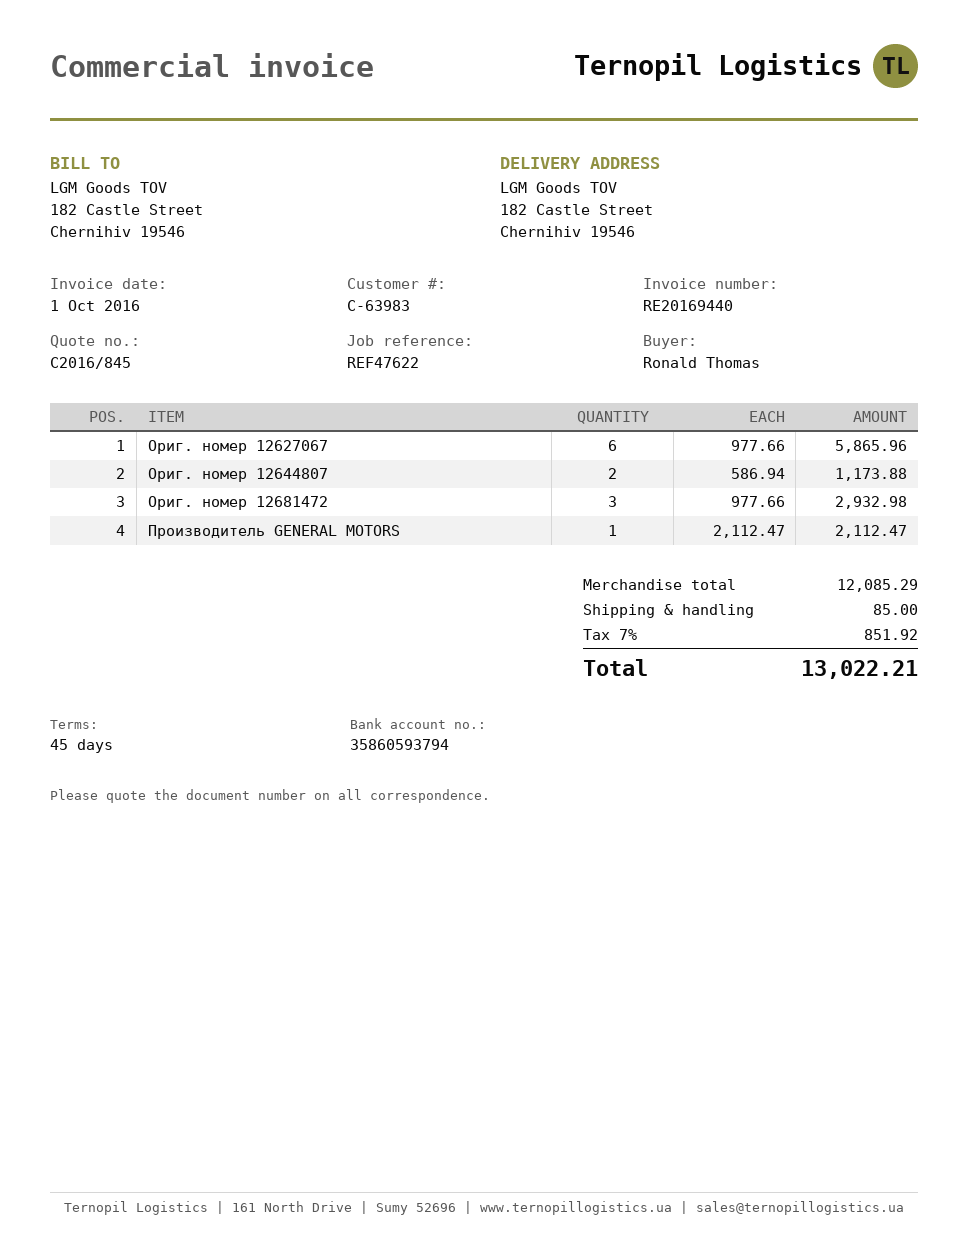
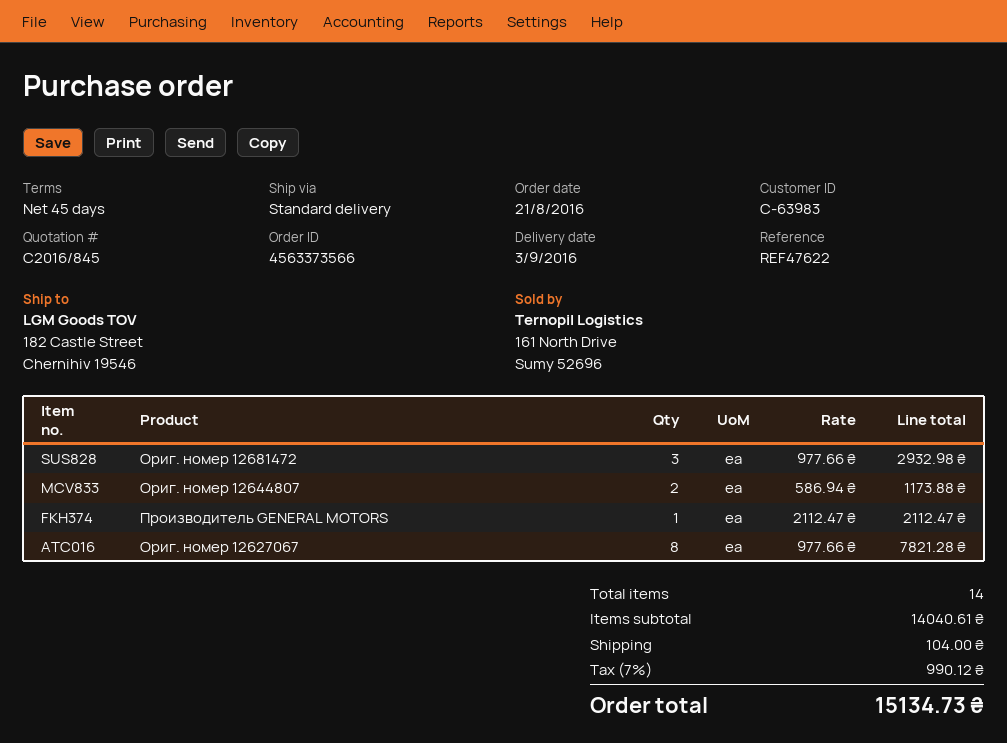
Ориг. номер 12627067: 6 x 977.66 = 5865.96 -> 8 x 977.66 = 7821.28
subtotal: 12085.29 -> 14040.61
shipping: 85.00 -> 104.00
tax: 7% = 851.92 -> 7% = 990.12
total: 13022.21 -> 15134.73

